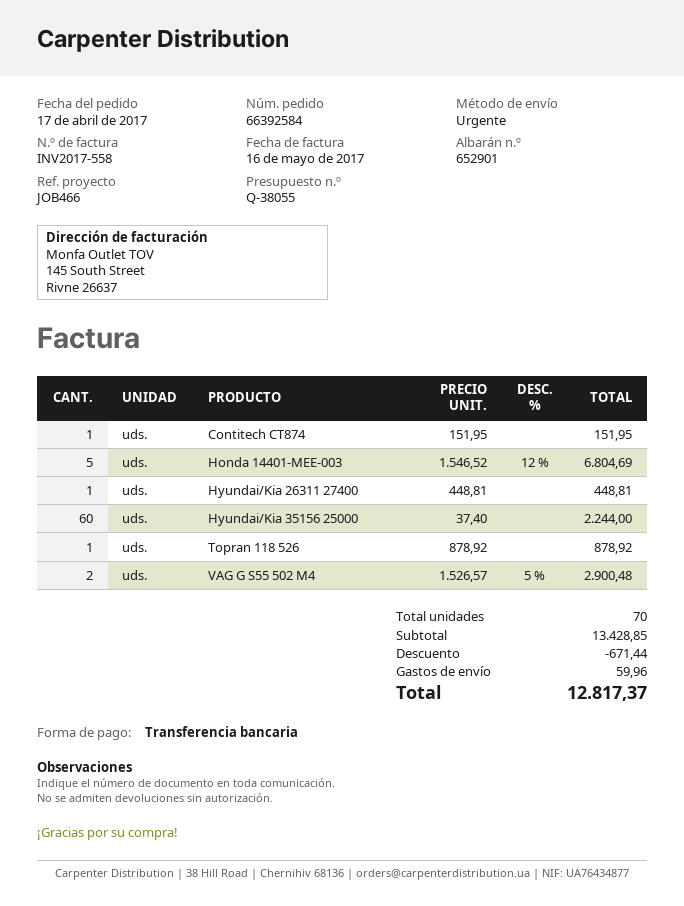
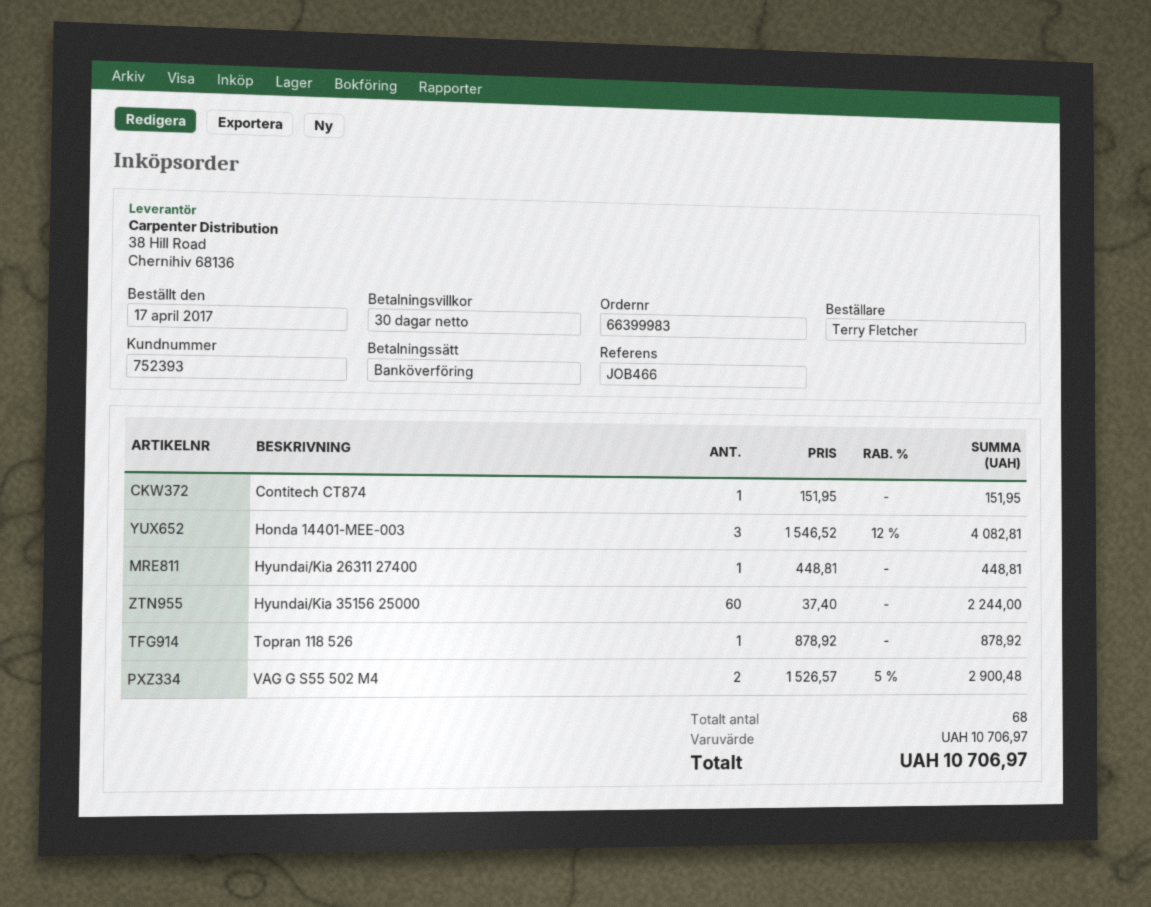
order number: 66392584 -> 66399983
Honda 14401-MEE-003: 5 x 1546.52 - 12% = 6804.69 -> 3 x 1546.52 - 12% = 4082.81
total quantity: 70 -> 68
subtotal: 13428.85 -> 10706.97
discount: 671.44 -> none
shipping: 59.96 -> none
total: 12817.37 -> 10706.97

